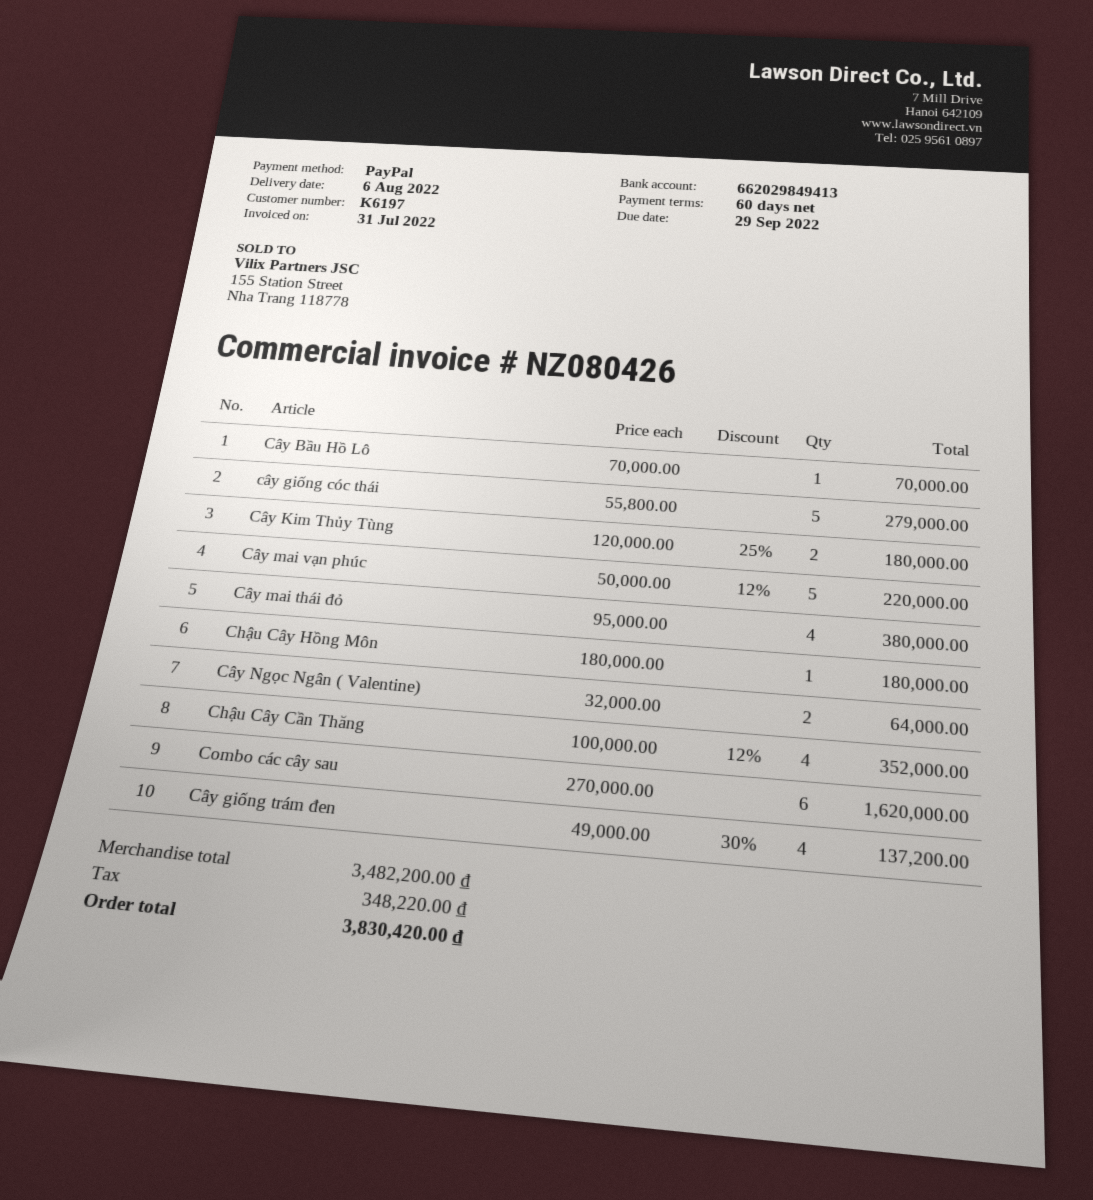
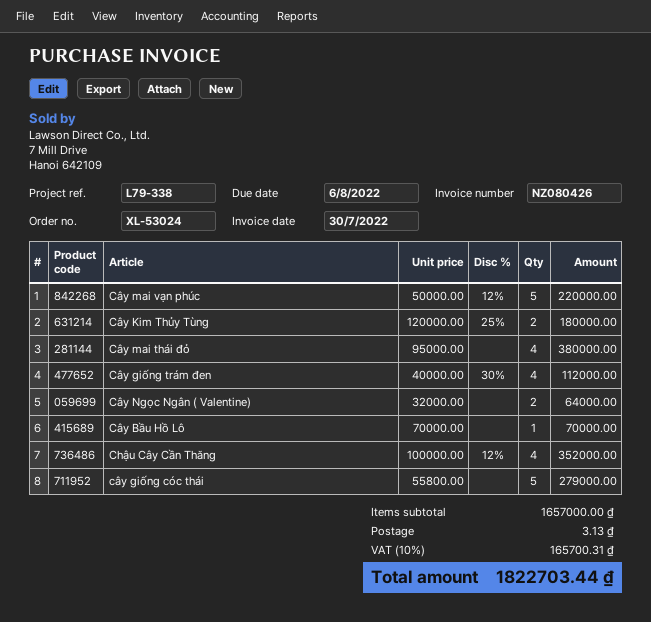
invoice date: 2022-07-31 -> 2022-07-30
due date: 2022-09-29 -> 2022-08-06
Chậu Cây Hồng Môn: 1 x 180000.00 = 180000.00 -> none
Combo các cây sau: 6 x 270000.00 = 1620000.00 -> none
Cây giống trám đen: 4 x 49000.00 - 30% = 137200.00 -> 4 x 40000.00 - 30% = 112000.00
subtotal: 3482200.00 -> 1657000.00
shipping: none -> 3.13
tax: 348220.00 -> 165700.31
total: 3830420.00 -> 1822703.44

